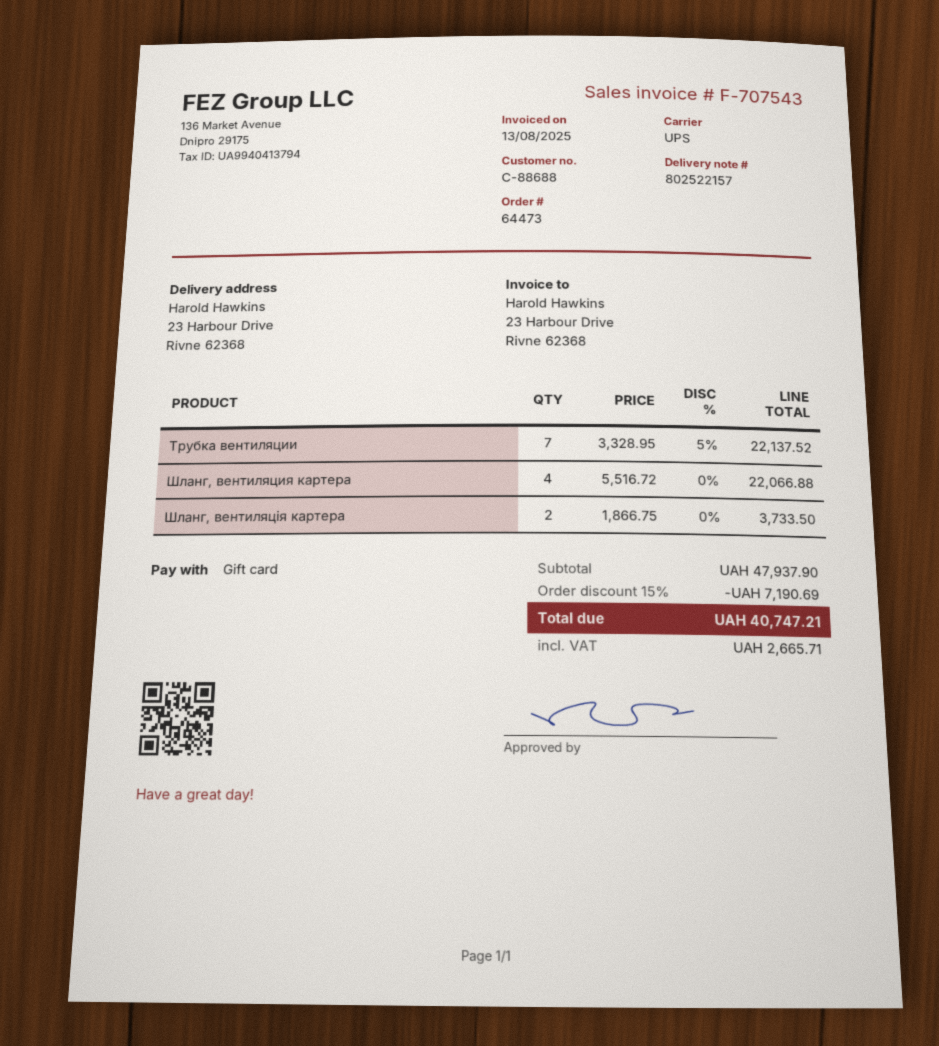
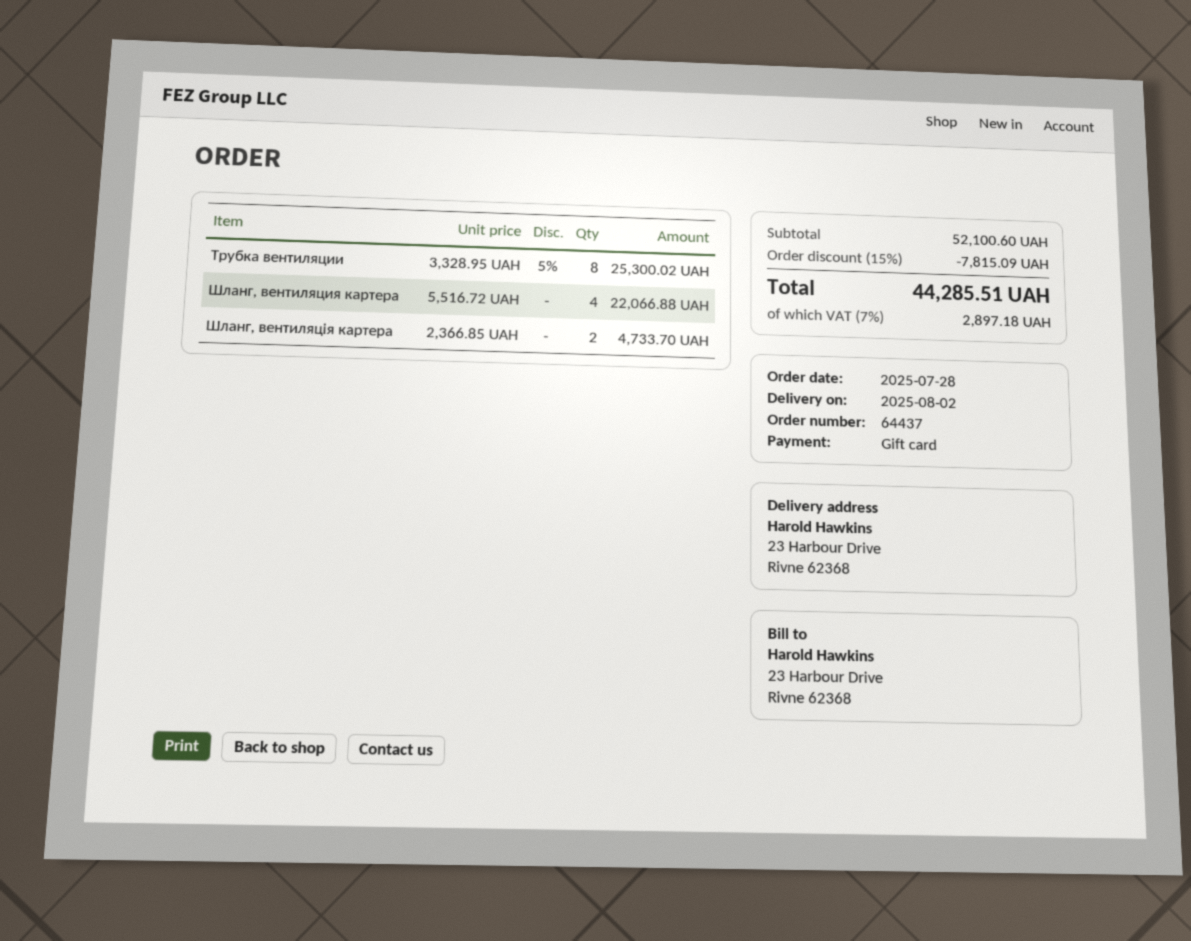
order number: 64473 -> 64437
Трубка вентиляции: 7 x 3328.95 - 5% = 22137.52 -> 8 x 3328.95 - 5% = 25300.02
Шланг, вентиляція картера: 2 x 1866.75 = 3733.50 -> 2 x 2366.85 = 4733.70
subtotal: 47937.90 -> 52100.60
discount: 15% = 7190.69 -> 15% = 7815.09
tax: 2665.71 -> 2897.18
total: 40747.21 -> 44285.51

